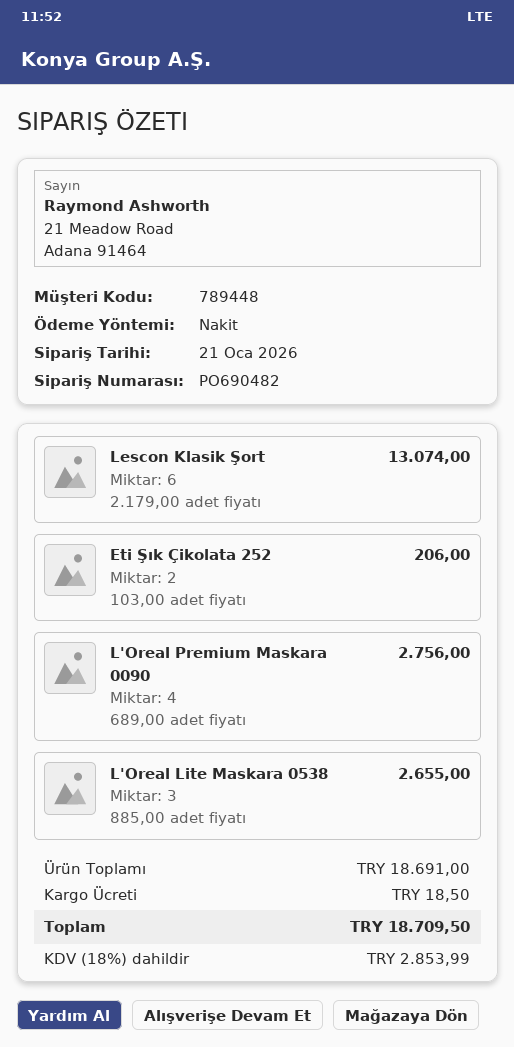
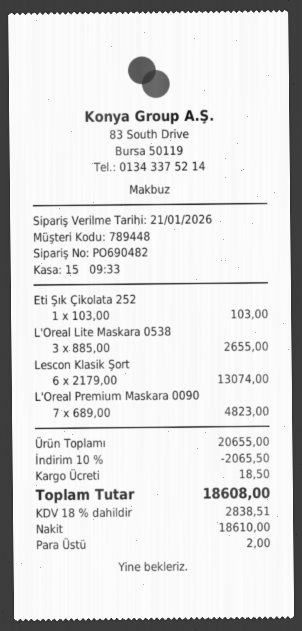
Eti Şık Çikolata 252: 2 x 103.00 = 206.00 -> 1 x 103.00 = 103.00
L'Oreal Premium Maskara 0090: 4 x 689.00 = 2756.00 -> 7 x 689.00 = 4823.00
subtotal: 18691.00 -> 20655.00
discount: none -> 10% = 2065.50
tax: 18% = 2853.99 -> 18% = 2838.51
total: 18709.50 -> 18608.00

